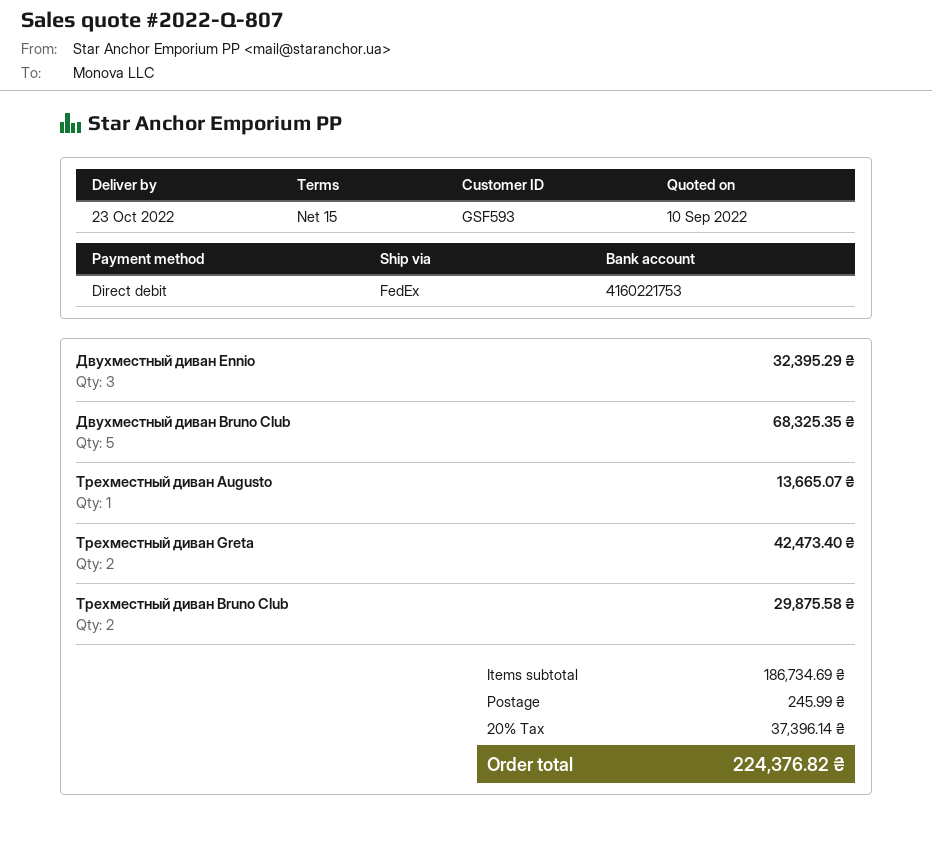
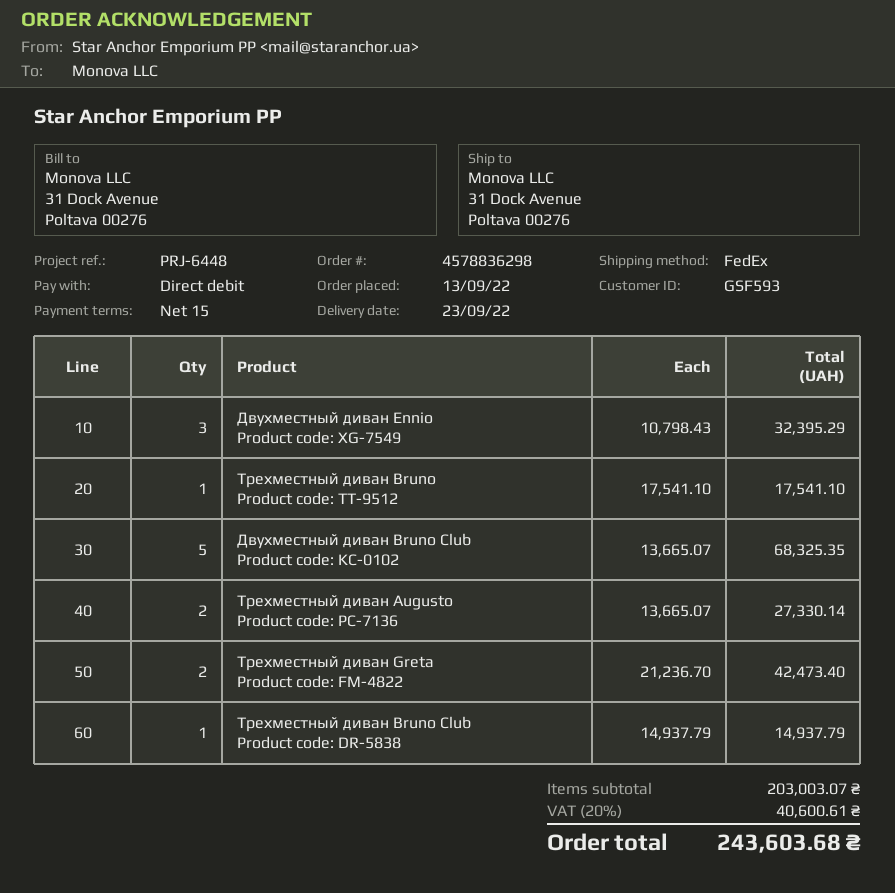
delivery date: 2022-10-23 -> 2022-09-23
Трехместный диван Augusto: 1 for 13665.07 -> 2 for 27330.14
Трехместный диван Bruno Club: 2 for 29875.58 -> 1 for 14937.79
Трехместный диван Bruno: none -> 1 for 17541.10
subtotal: 186734.69 -> 203003.07
shipping: 245.99 -> none
tax: 20% = 37396.14 -> 20% = 40600.61
total: 224376.82 -> 243603.68

